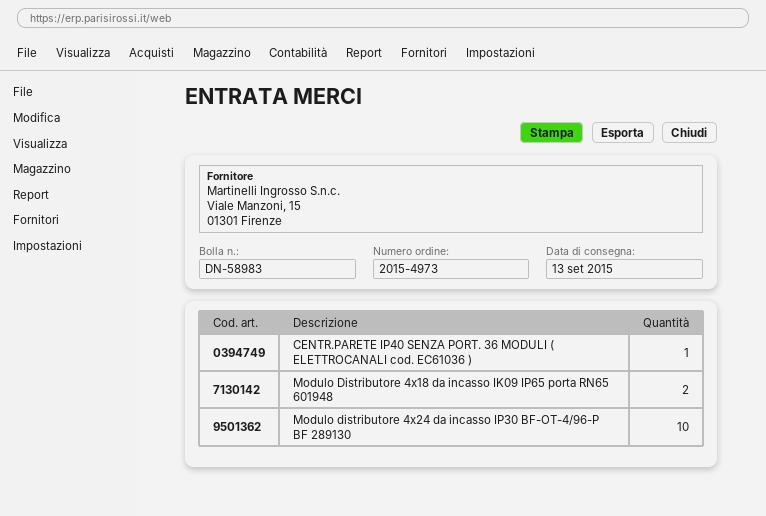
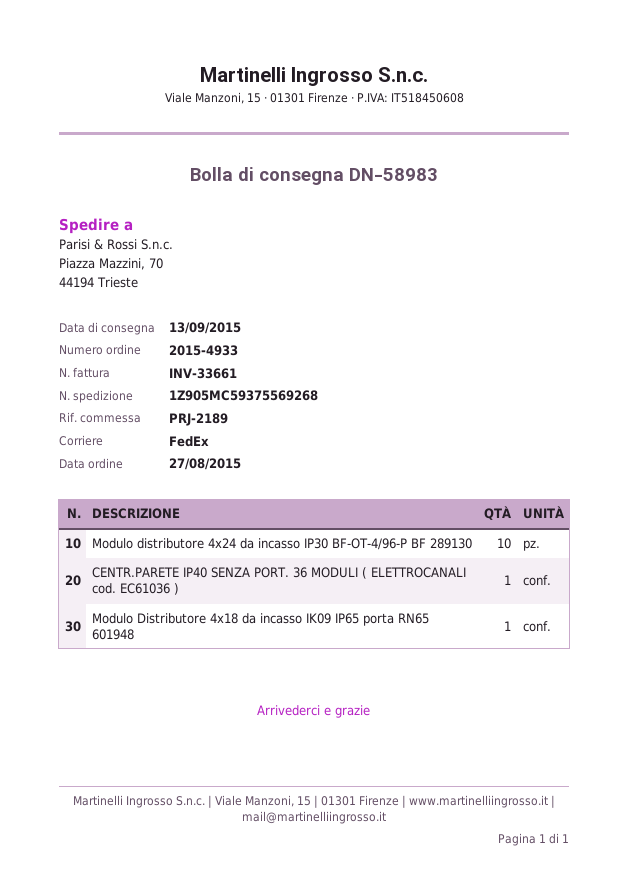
order number: 2015-4973 -> 2015-4933
Modulo Distributore 4x18 da incasso IK09 IP65 porta RN65 601948: 2 -> 1

